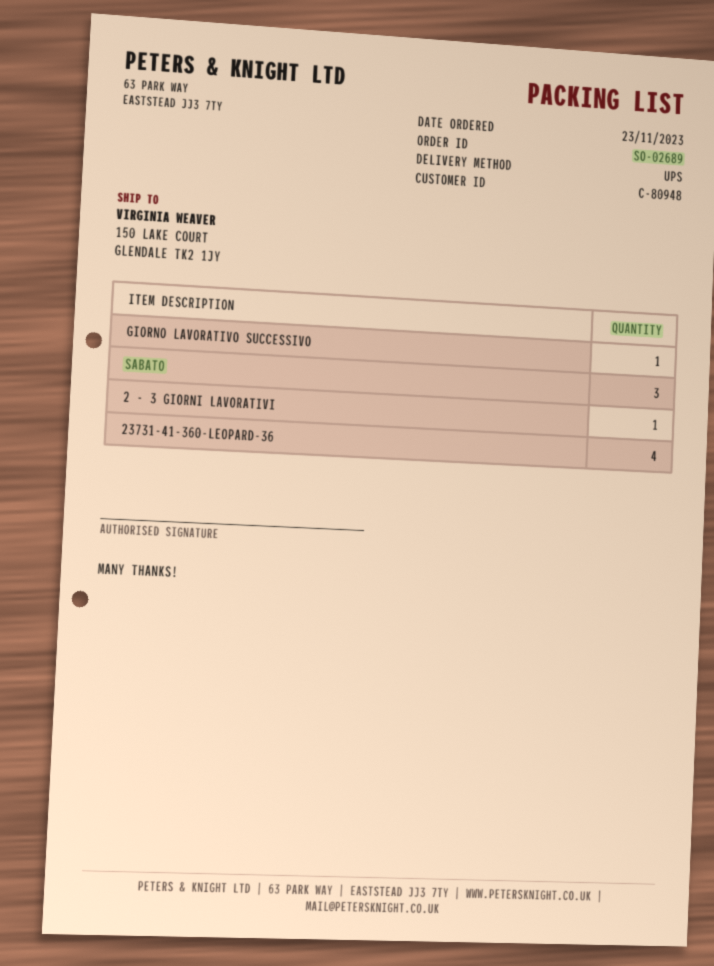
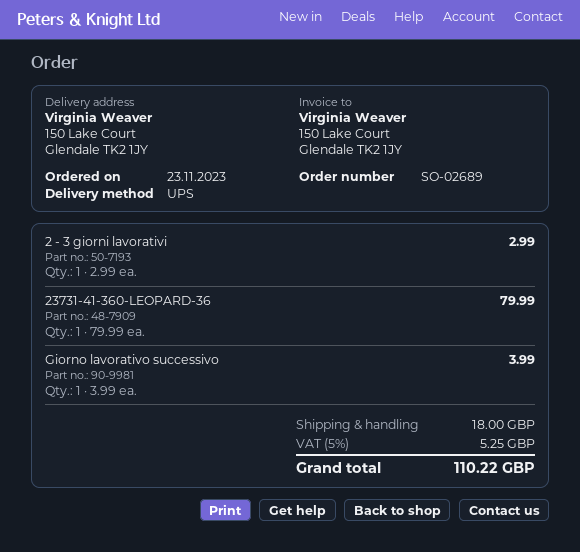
SABATO: 3 -> none
23731-41-360-LEOPARD-36: 4 -> 1

